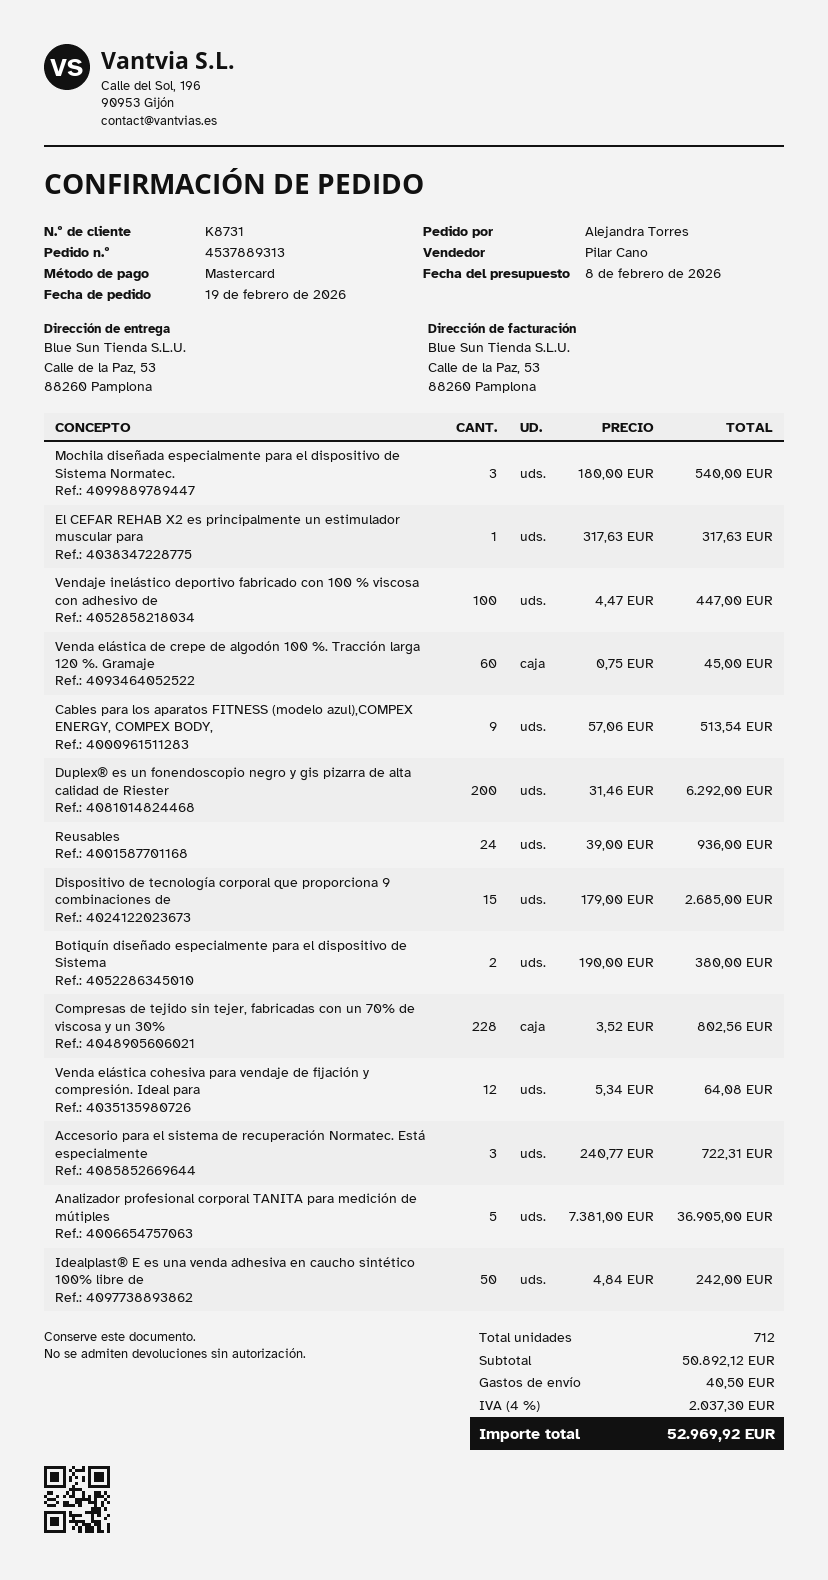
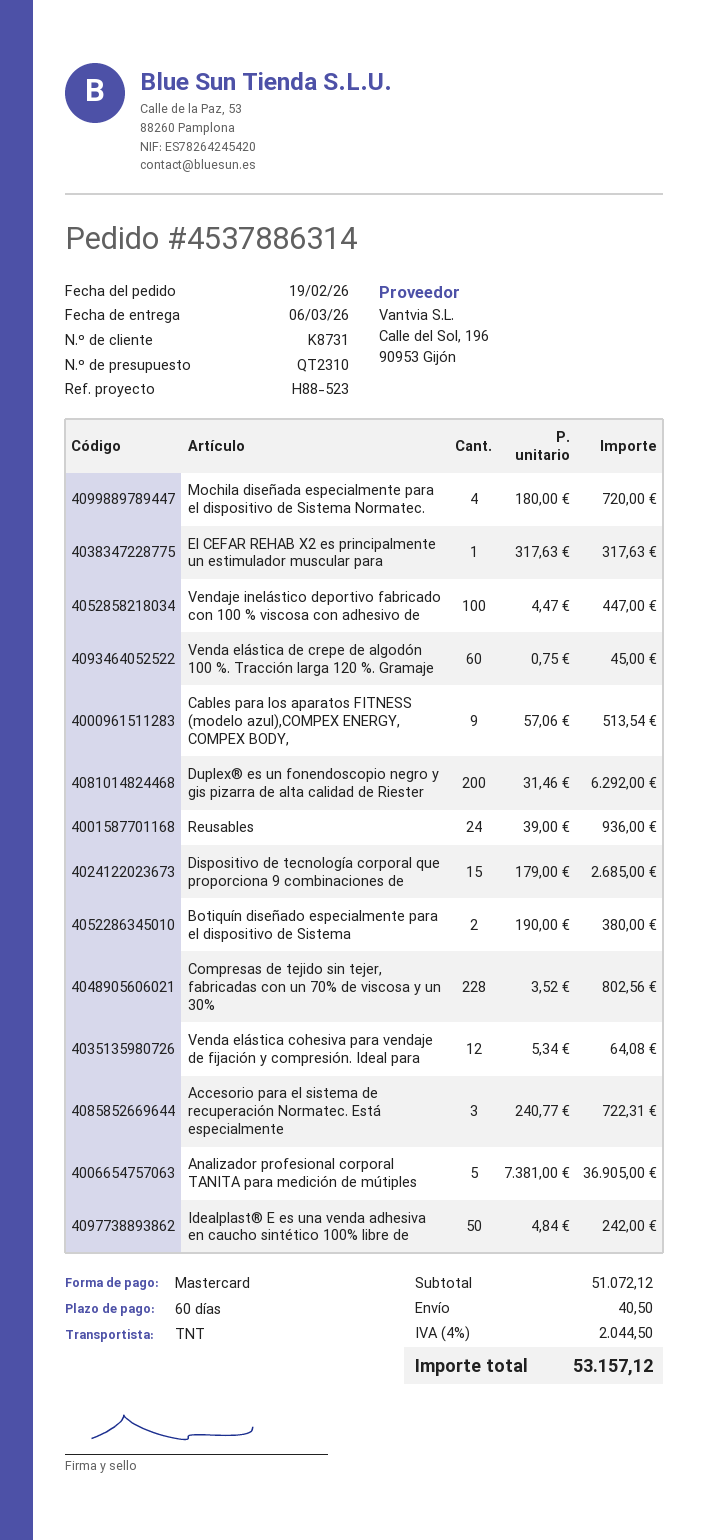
order number: 4537889313 -> 4537886314
Mochila diseñada especialmente para el dispositivo de Sistema Normatec.: 3 x 180.00 = 540.00 -> 4 x 180.00 = 720.00
subtotal: 50892.12 -> 51072.12
tax: 4% = 2037.30 -> 4% = 2044.50
total: 52969.92 -> 53157.12

